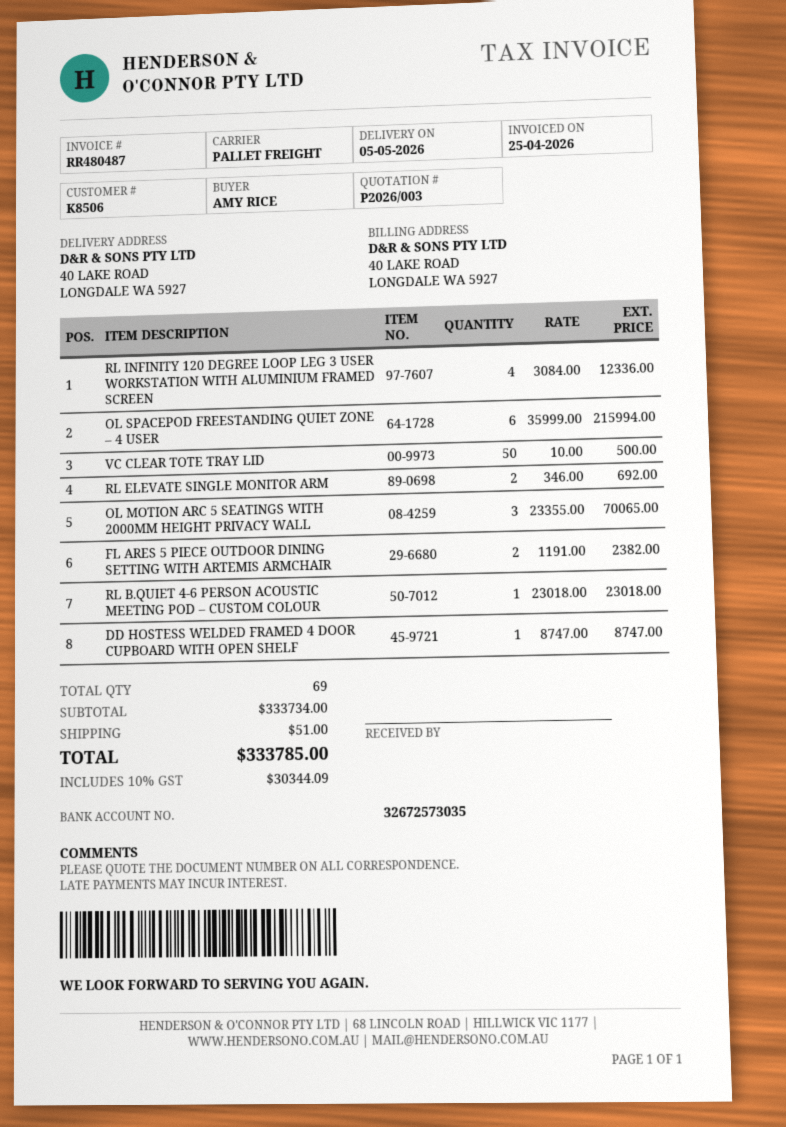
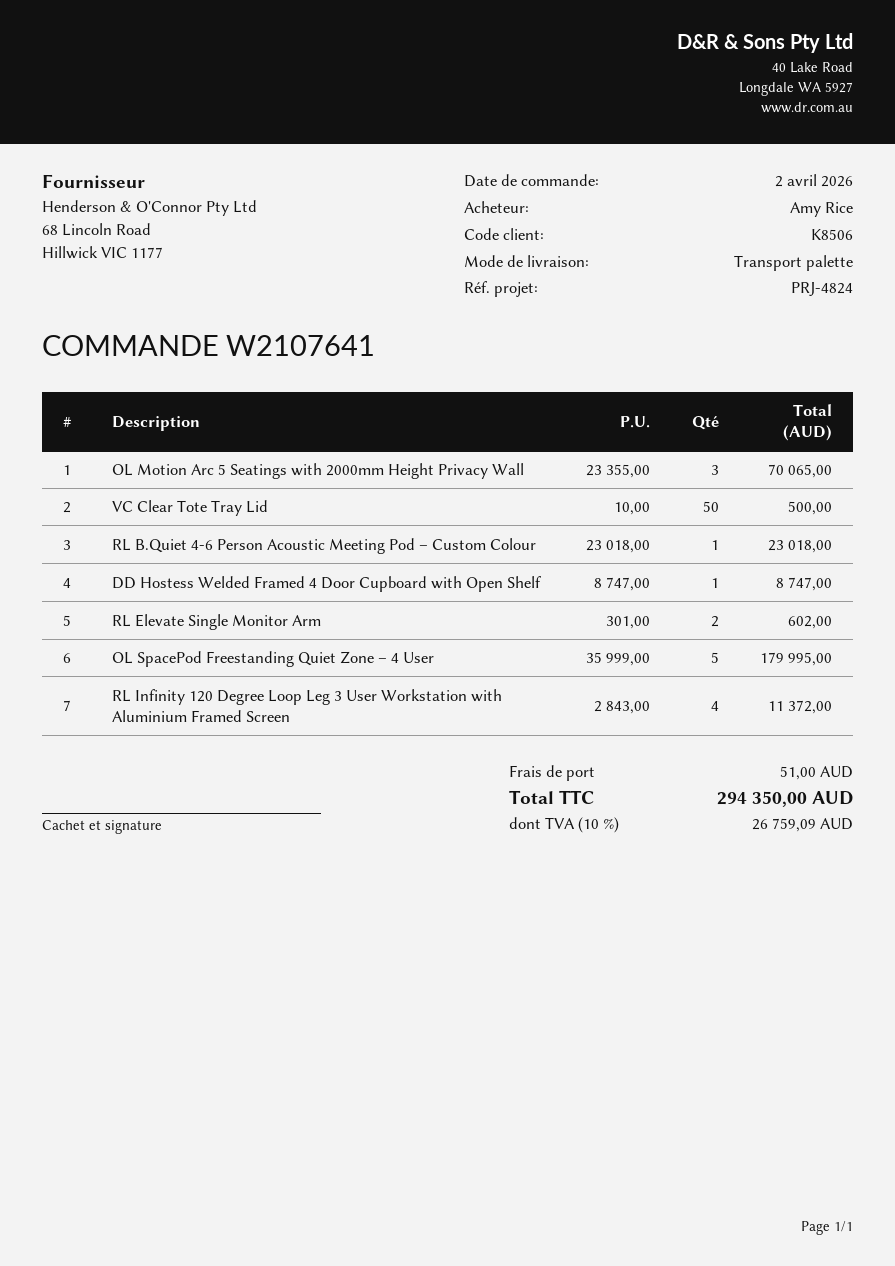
RL INFINITY 120 DEGREE LOOP LEG 3 USER WORKSTATION WITH ALUMINIUM FRAMED SCREEN: 4 x 3084.00 = 12336.00 -> 4 x 2843.00 = 11372.00
OL SPACEPOD FREESTANDING QUIET ZONE – 4 USER: 6 x 35999.00 = 215994.00 -> 5 x 35999.00 = 179995.00
RL ELEVATE SINGLE MONITOR ARM: 2 x 346.00 = 692.00 -> 2 x 301.00 = 602.00
FL ARES 5 PIECE OUTDOOR DINING SETTING WITH ARTEMIS ARMCHAIR: 2 x 1191.00 = 2382.00 -> none
tax: 10% = 30344.09 -> 10% = 26759.09
total: 333785.00 -> 294350.00

